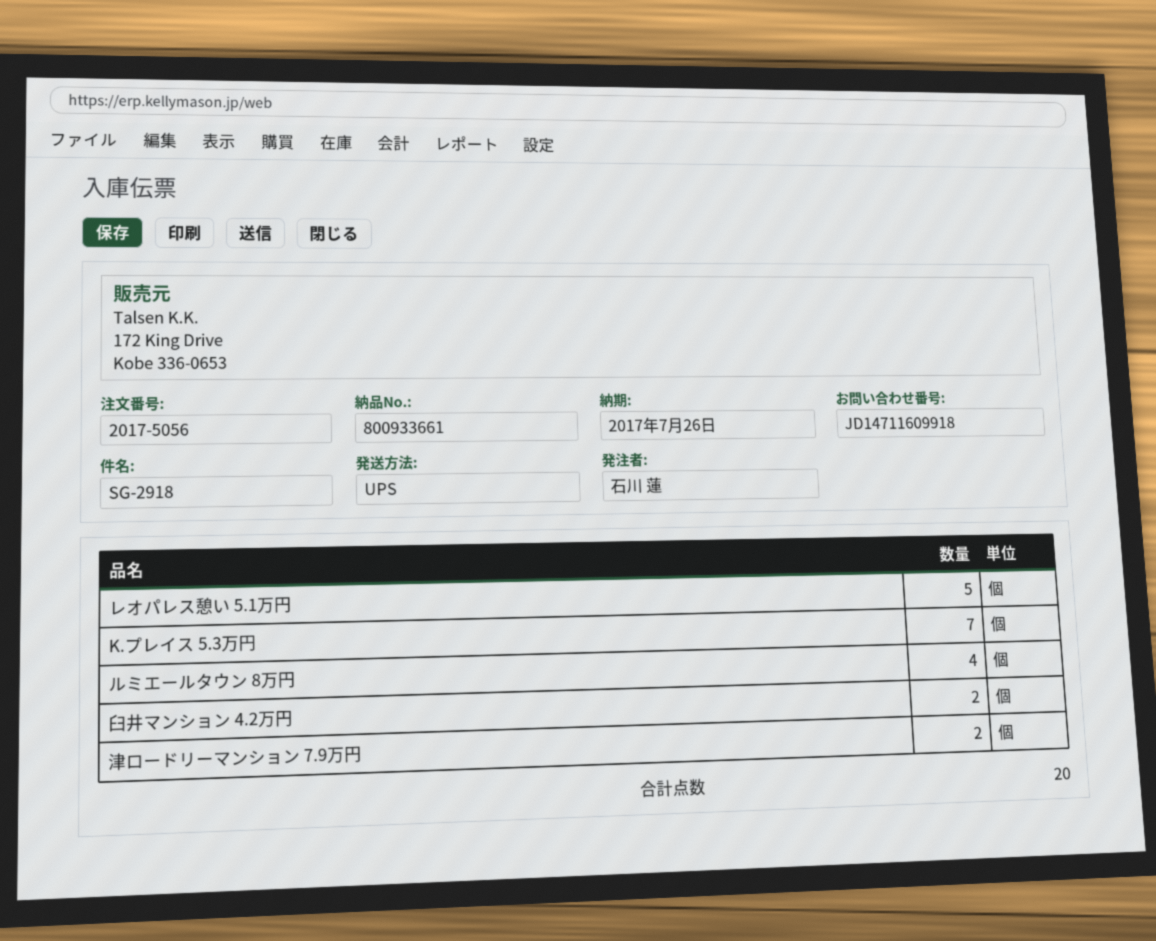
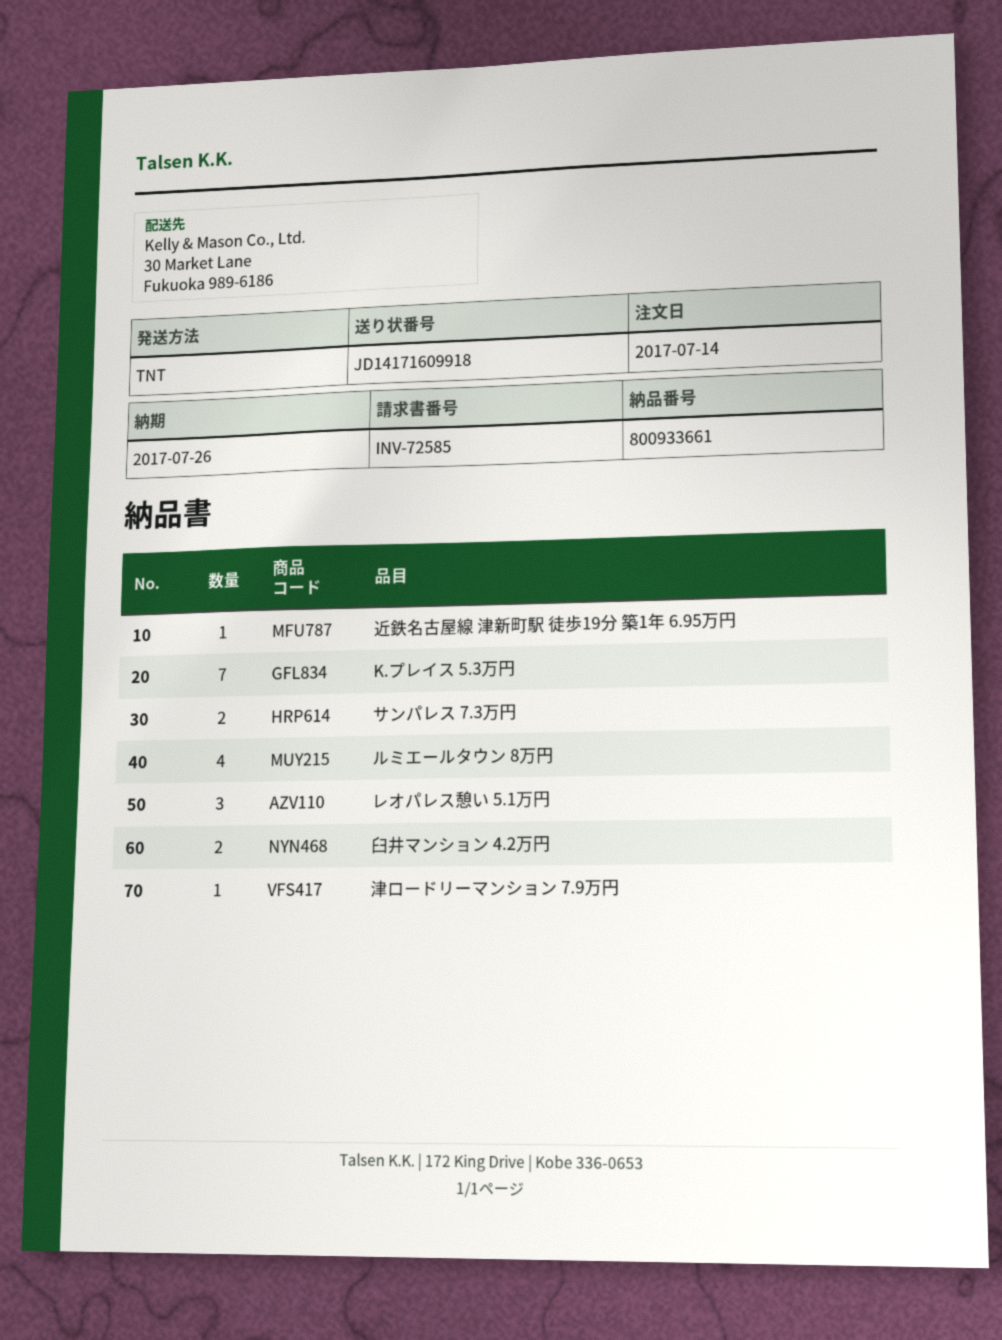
shipping method: UPS -> TNT
tracking number: JD14711609918 -> JD14171609918
レオパレス憩い 5.1万円: 5 -> 3
津ロードリーマンション 7.9万円: 2 -> 1
近鉄名古屋線 津新町駅 徒歩19分 築1年 6.95万円: none -> 1
サンパレス 7.3万円: none -> 2

